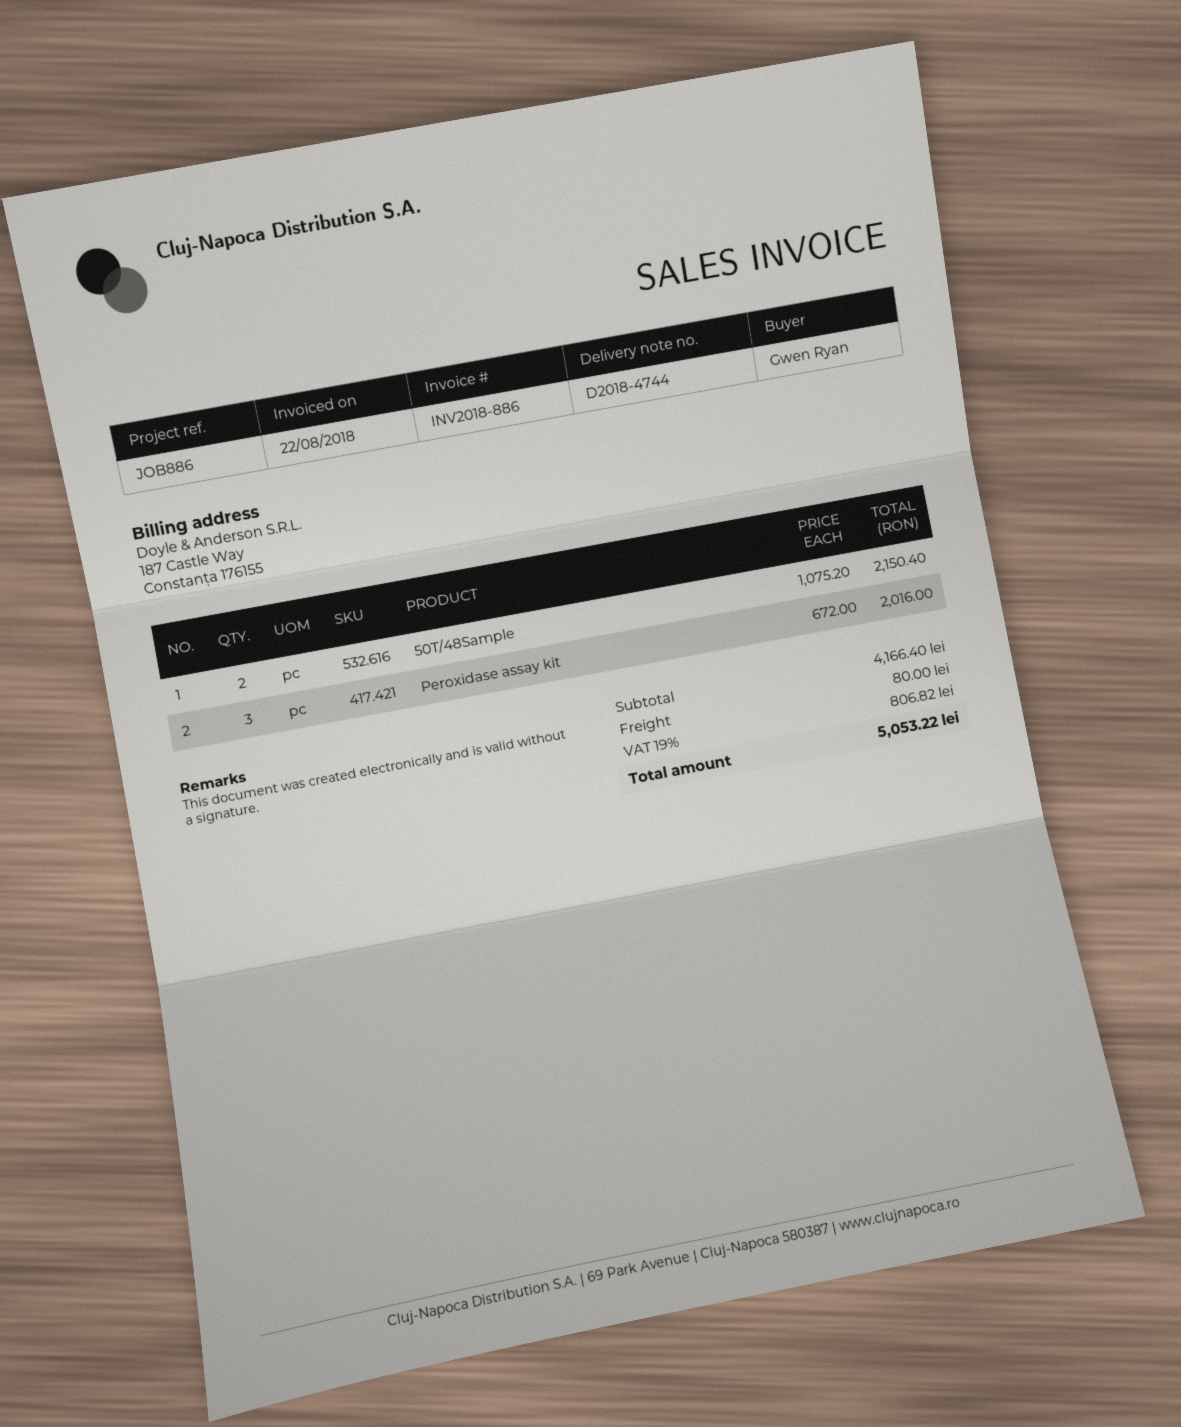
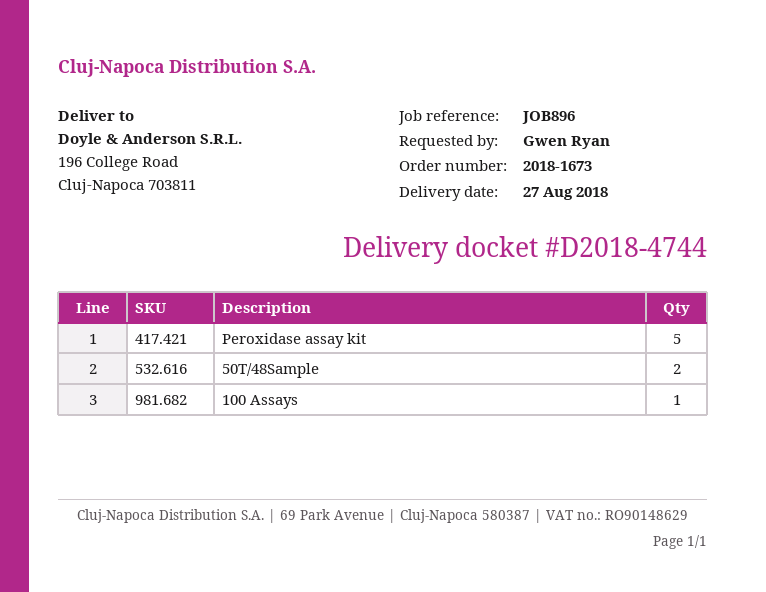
reference: JOB886 -> JOB896
Peroxidase assay kit: 3 -> 5
100 Assays: none -> 1

